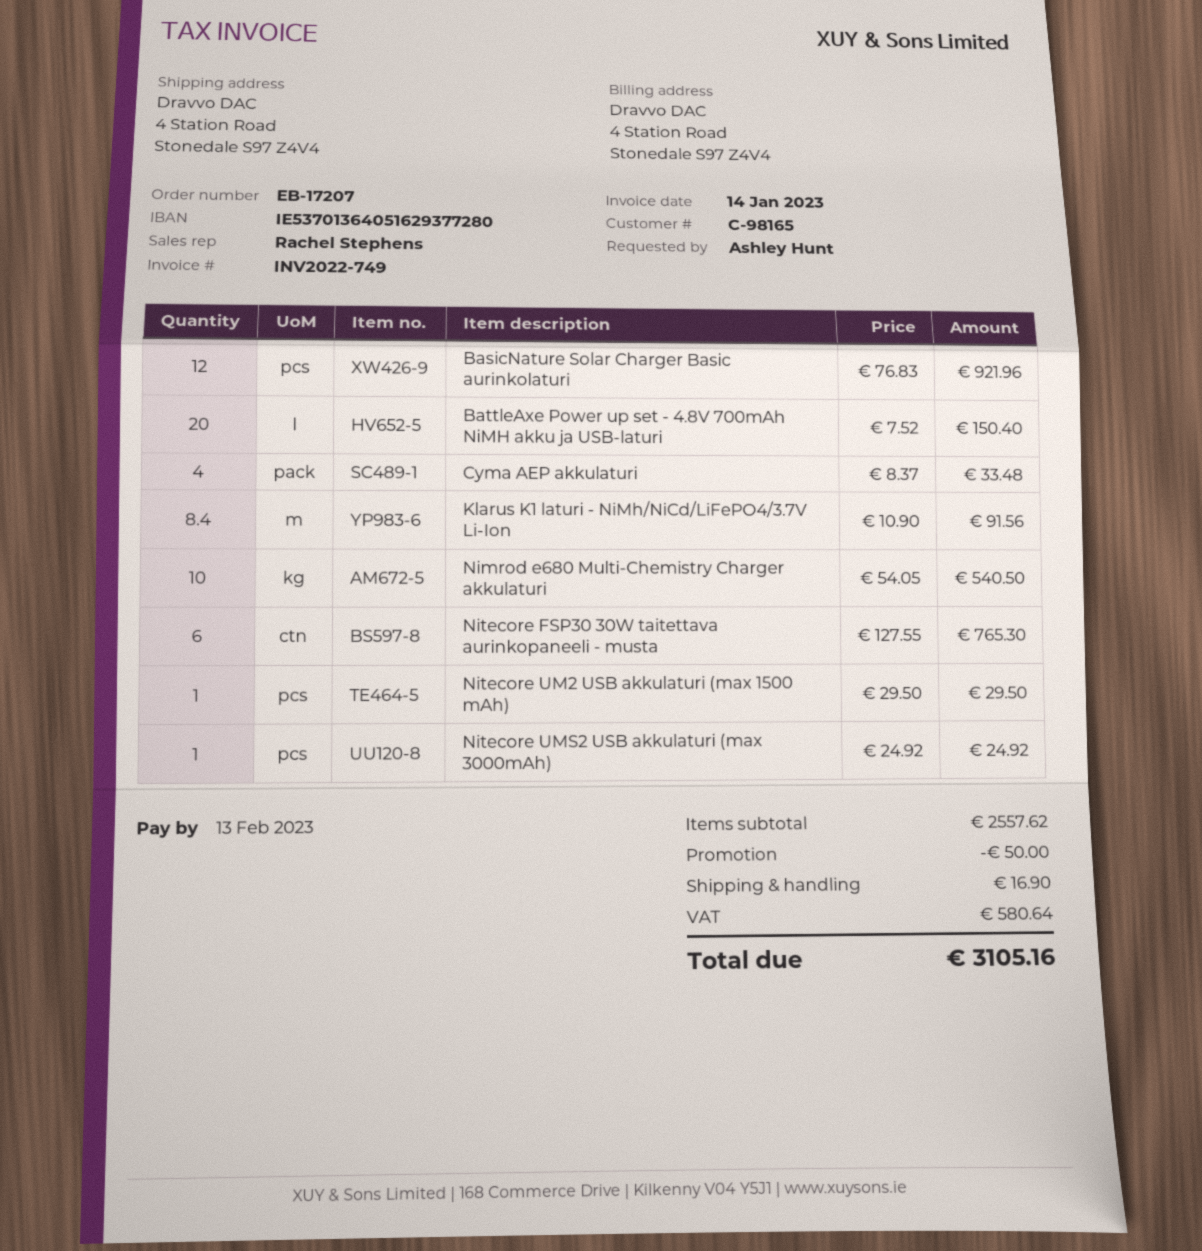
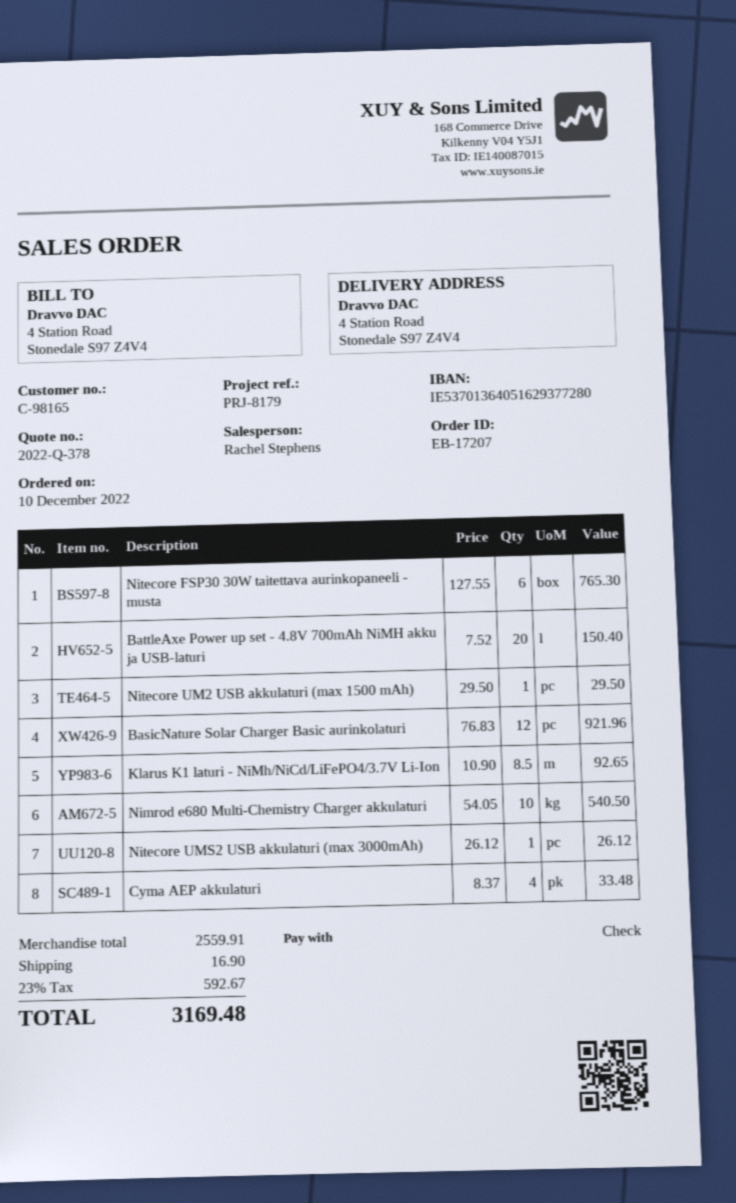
Klarus K1 laturi - NiMh/NiCd/LiFePO4/3.7V Li-Ion: 8.4 x 10.90 = 91.56 -> 8.5 x 10.90 = 92.65
Nitecore UMS2 USB akkulaturi (max 3000mAh): 1 x 24.92 = 24.92 -> 1 x 26.12 = 26.12
subtotal: 2557.62 -> 2559.91
discount: 50.00 -> none
tax: 580.64 -> 592.67
total: 3105.16 -> 3169.48

